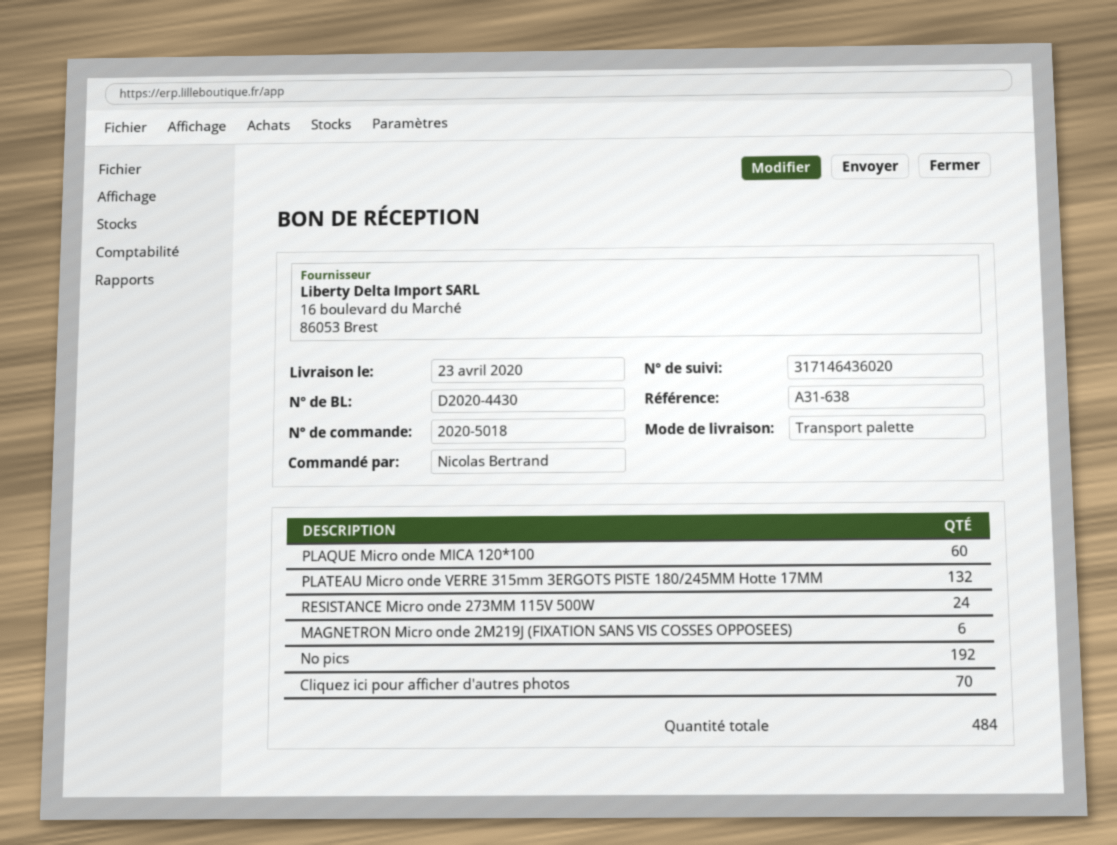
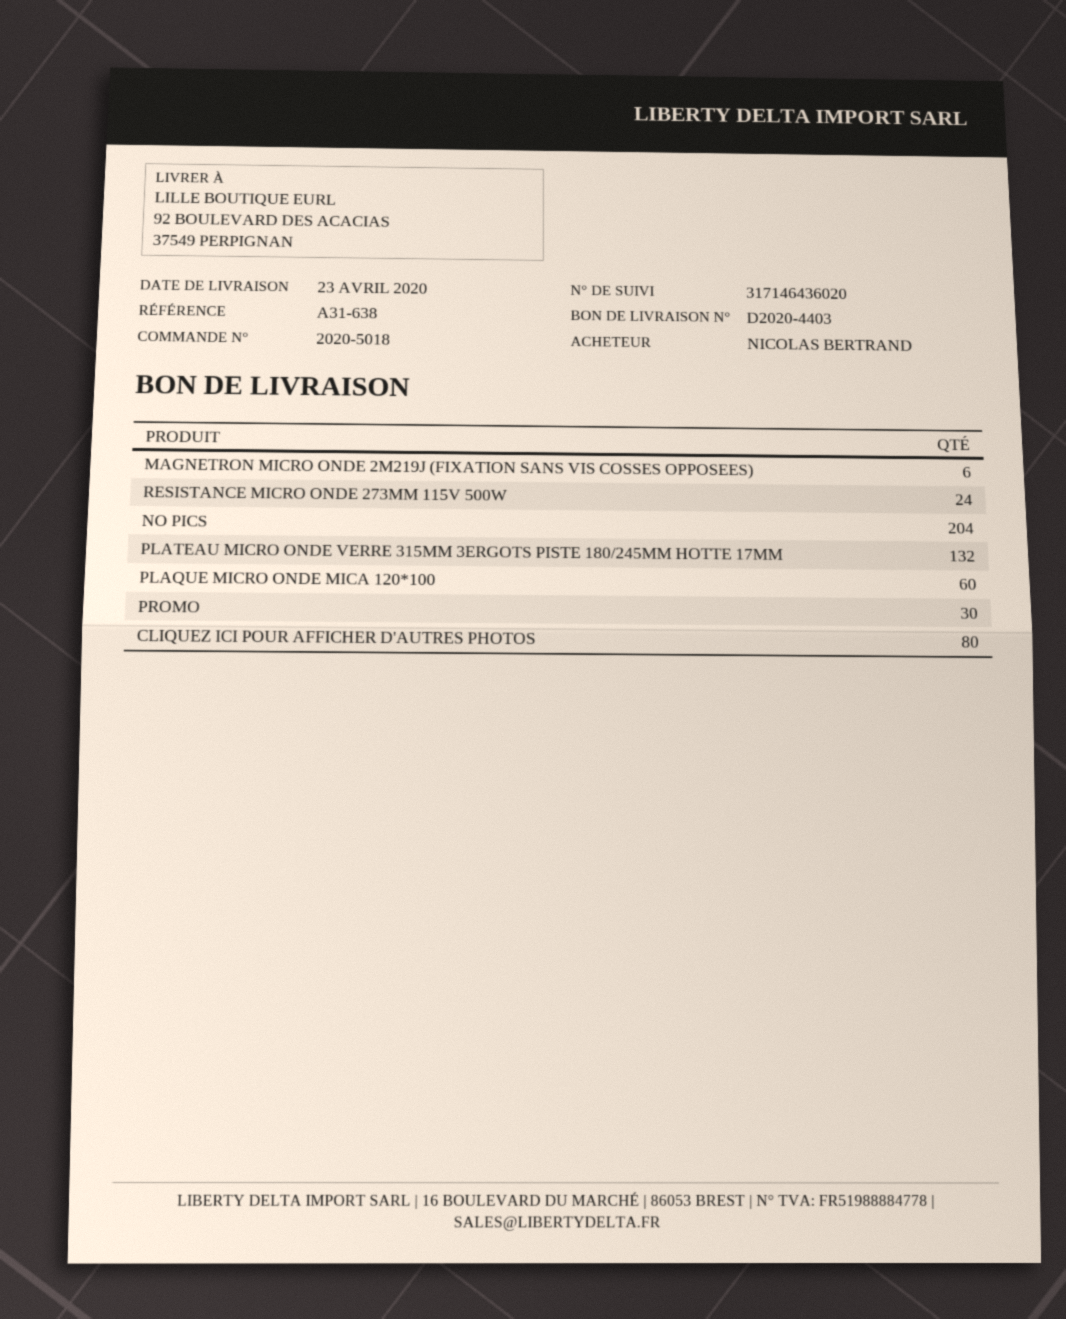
delivery note number: D2020-4430 -> D2020-4403
No pics: 192 -> 204
Cliquez ici pour afficher d'autres photos: 70 -> 80
PROMO: none -> 30

